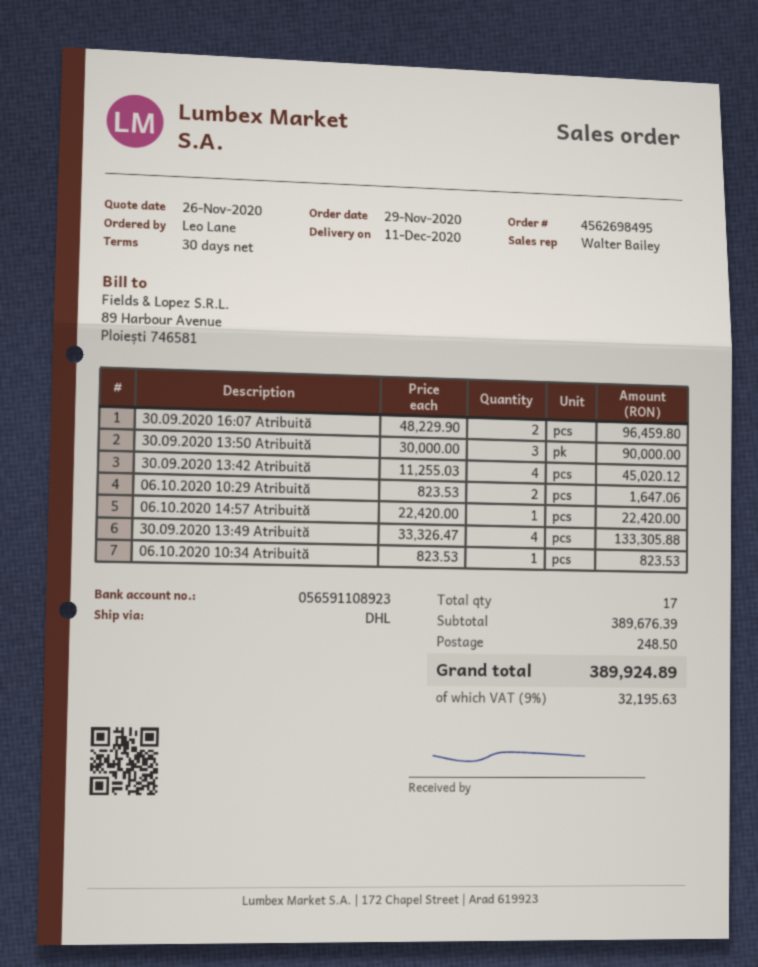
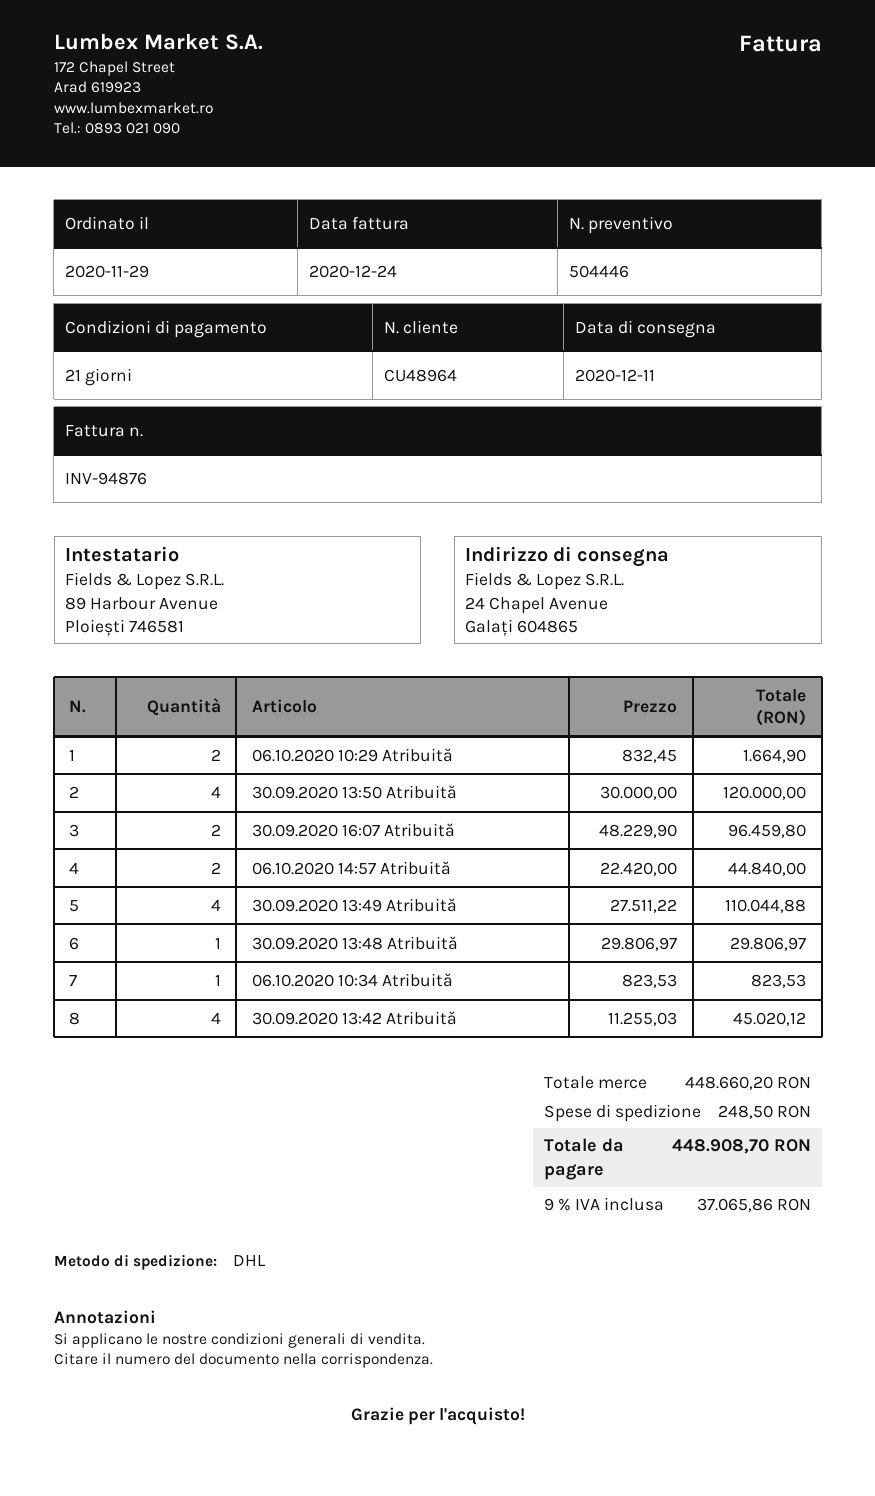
payment terms: 30 days -> 21 days
30.09.2020 13:50 Atribuită: 3 x 30000.00 = 90000.00 -> 4 x 30000.00 = 120000.00
06.10.2020 10:29 Atribuită: 2 x 823.53 = 1647.06 -> 2 x 832.45 = 1664.90
06.10.2020 14:57 Atribuită: 1 x 22420.00 = 22420.00 -> 2 x 22420.00 = 44840.00
30.09.2020 13:49 Atribuită: 4 x 33326.47 = 133305.88 -> 4 x 27511.22 = 110044.88
30.09.2020 13:48 Atribuită: none -> 1 x 29806.97 = 29806.97
subtotal: 389676.39 -> 448660.20
tax: 9% = 32195.63 -> 9% = 37065.86
total: 389924.89 -> 448908.70

